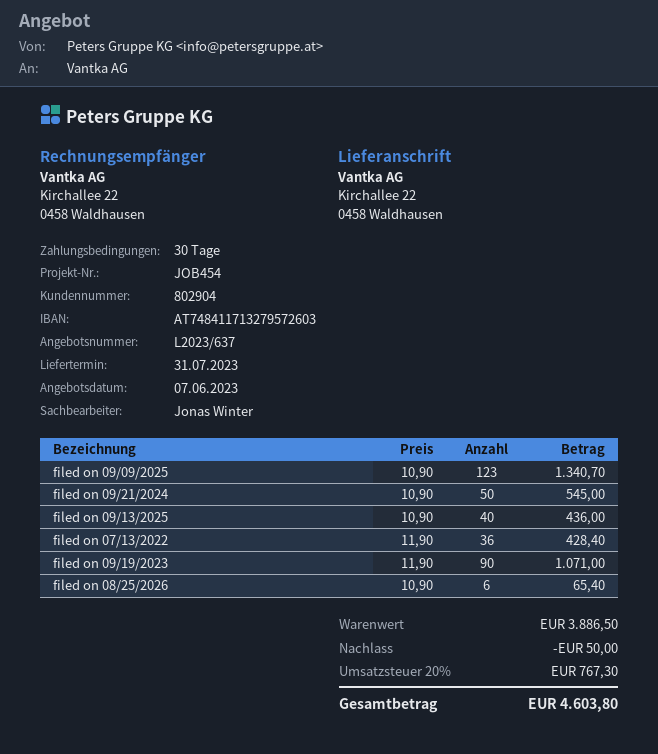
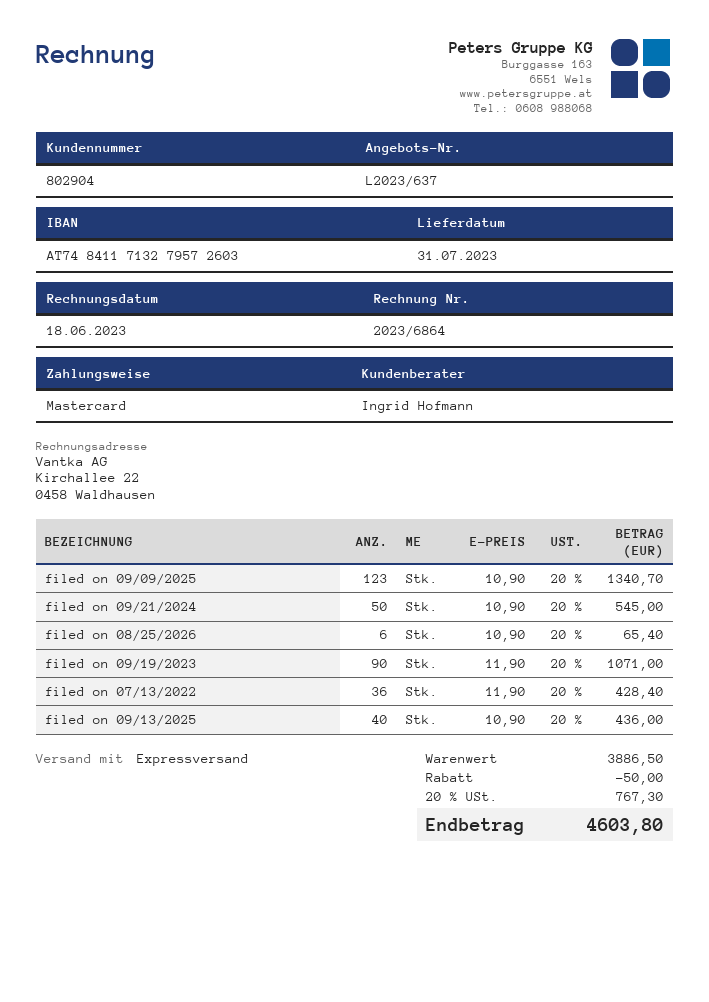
sales rep: Jonas Winter -> Ingrid Hofmann

